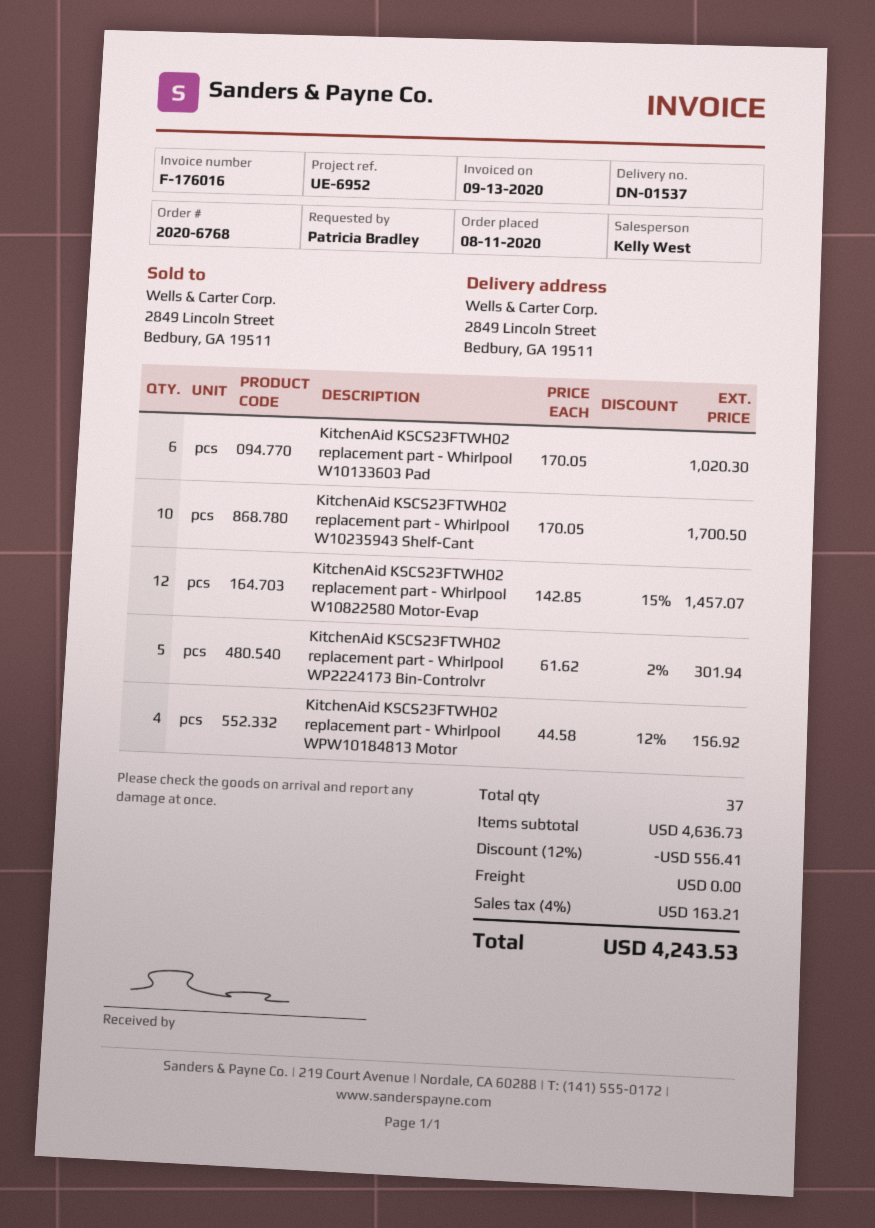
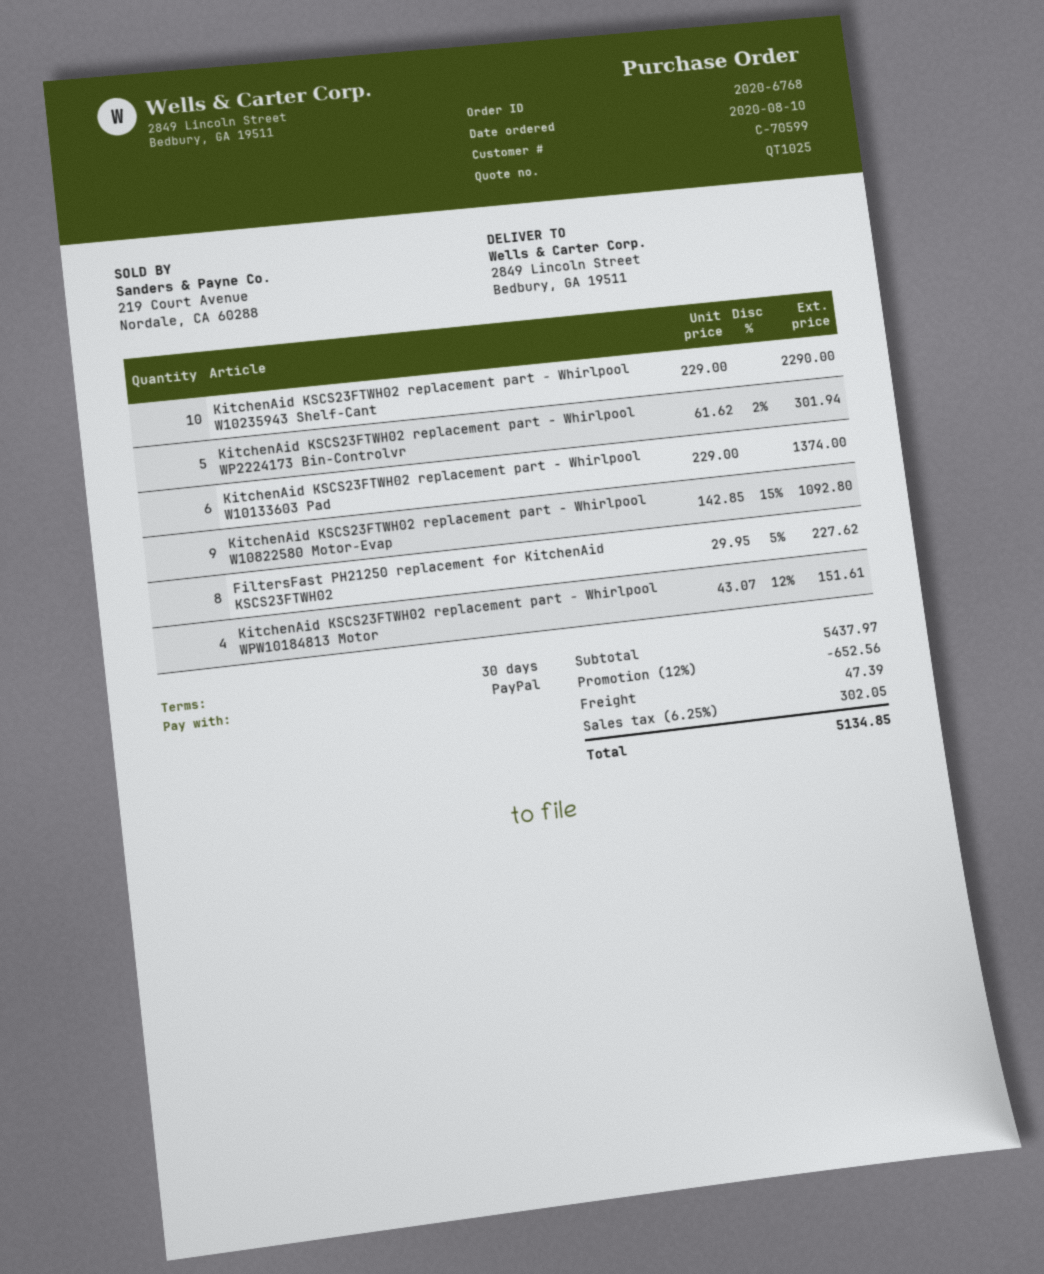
order date: 2020-08-11 -> 2020-08-10
KitchenAid KSCS23FTWH02 replacement part - Whirlpool W10133603 Pad: 6 x 170.05 = 1020.30 -> 6 x 229.00 = 1374.00
KitchenAid KSCS23FTWH02 replacement part - Whirlpool W10235943 Shelf-Cant: 10 x 170.05 = 1700.50 -> 10 x 229.00 = 2290.00
KitchenAid KSCS23FTWH02 replacement part - Whirlpool W10822580 Motor-Evap: 12 x 142.85 - 15% = 1457.07 -> 9 x 142.85 - 15% = 1092.80
KitchenAid KSCS23FTWH02 replacement part - Whirlpool WPW10184813 Motor: 4 x 44.58 - 12% = 156.92 -> 4 x 43.07 - 12% = 151.61
FiltersFast PH21250 replacement for KitchenAid KSCS23FTWH02: none -> 8 x 29.95 - 5% = 227.62
subtotal: 4636.73 -> 5437.97
discount: 12% = 556.41 -> 12% = 652.56
shipping: 0.00 -> 47.39
tax: 4% = 163.21 -> 6.25% = 302.05
total: 4243.53 -> 5134.85

